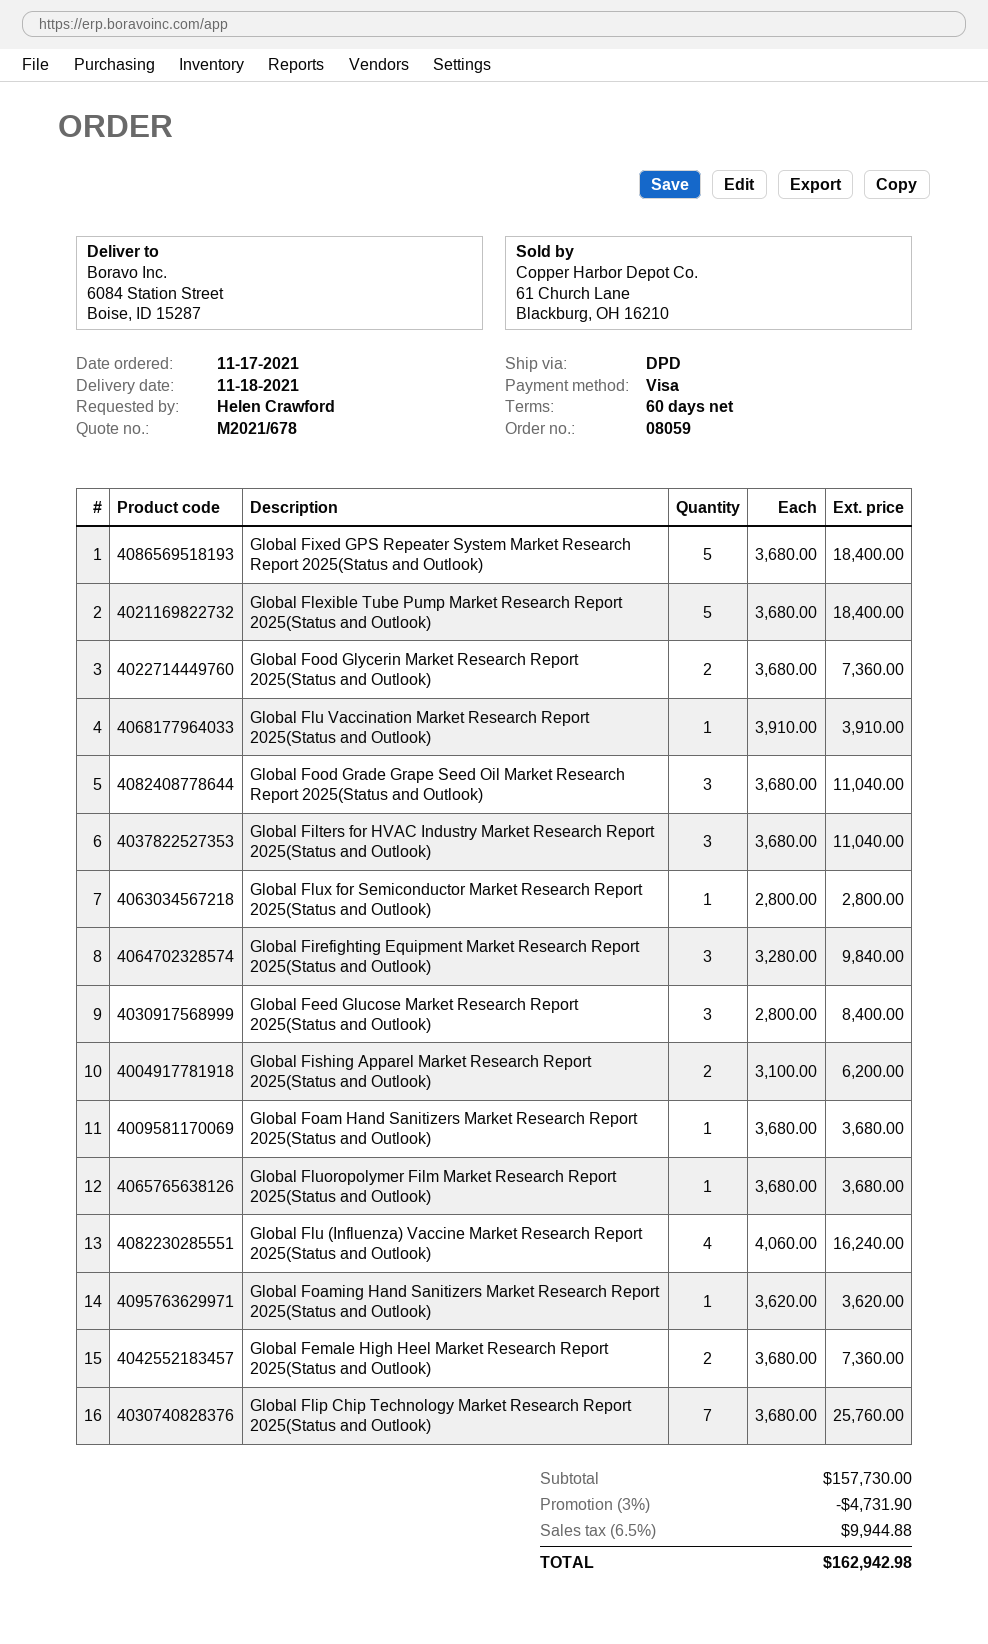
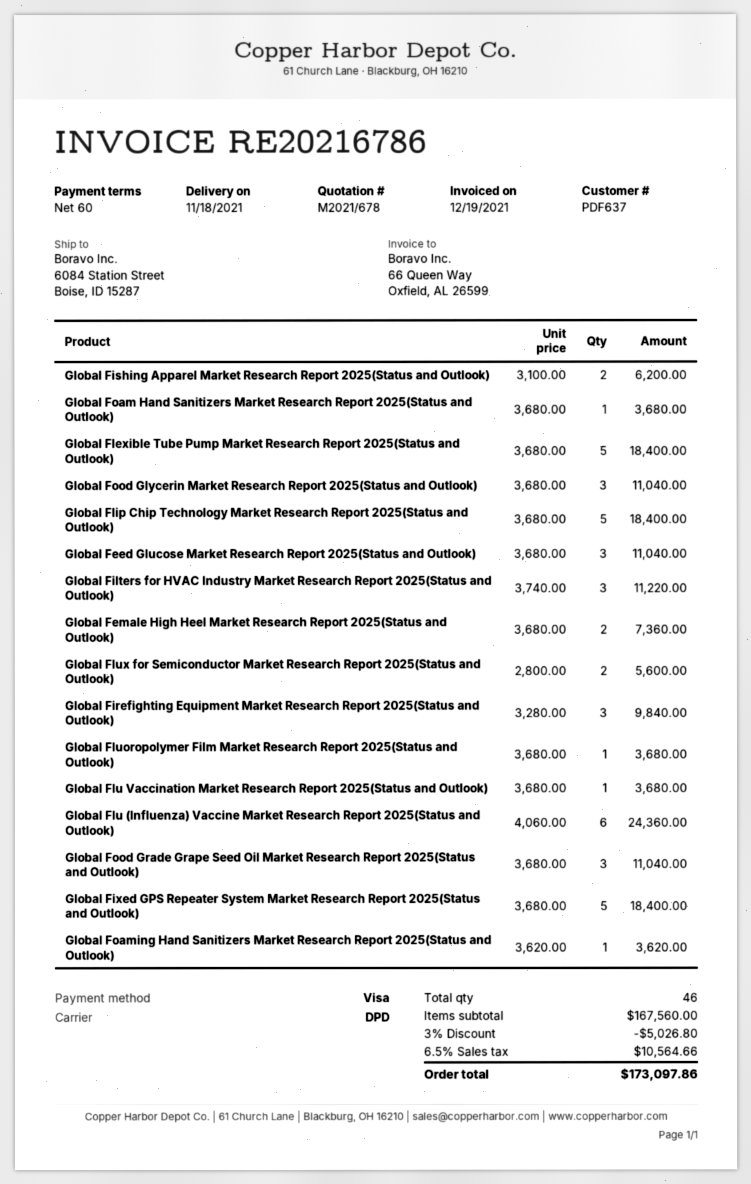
Global Food Glycerin Market Research Report 2025(Status and Outlook): 2 x 3680.00 = 7360.00 -> 3 x 3680.00 = 11040.00
Global Flu Vaccination Market Research Report 2025(Status and Outlook): 1 x 3910.00 = 3910.00 -> 1 x 3680.00 = 3680.00
Global Filters for HVAC Industry Market Research Report 2025(Status and Outlook): 3 x 3680.00 = 11040.00 -> 3 x 3740.00 = 11220.00
Global Flux for Semiconductor Market Research Report 2025(Status and Outlook): 1 x 2800.00 = 2800.00 -> 2 x 2800.00 = 5600.00
Global Feed Glucose Market Research Report 2025(Status and Outlook): 3 x 2800.00 = 8400.00 -> 3 x 3680.00 = 11040.00
Global Flu (Influenza) Vaccine Market Research Report 2025(Status and Outlook): 4 x 4060.00 = 16240.00 -> 6 x 4060.00 = 24360.00
Global Flip Chip Technology Market Research Report 2025(Status and Outlook): 7 x 3680.00 = 25760.00 -> 5 x 3680.00 = 18400.00
subtotal: 157730.00 -> 167560.00
discount: 3% = 4731.90 -> 3% = 5026.80
tax: 6.5% = 9944.88 -> 6.5% = 10564.66
total: 162942.98 -> 173097.86

